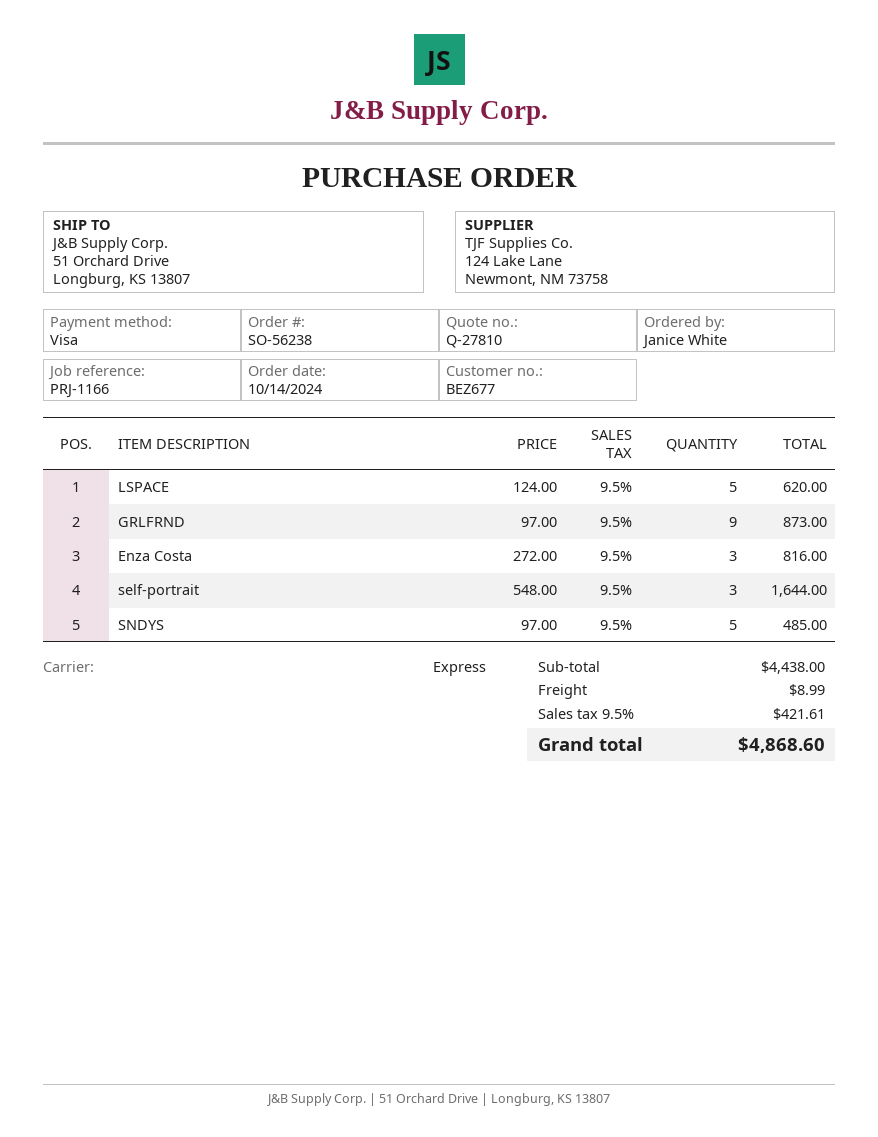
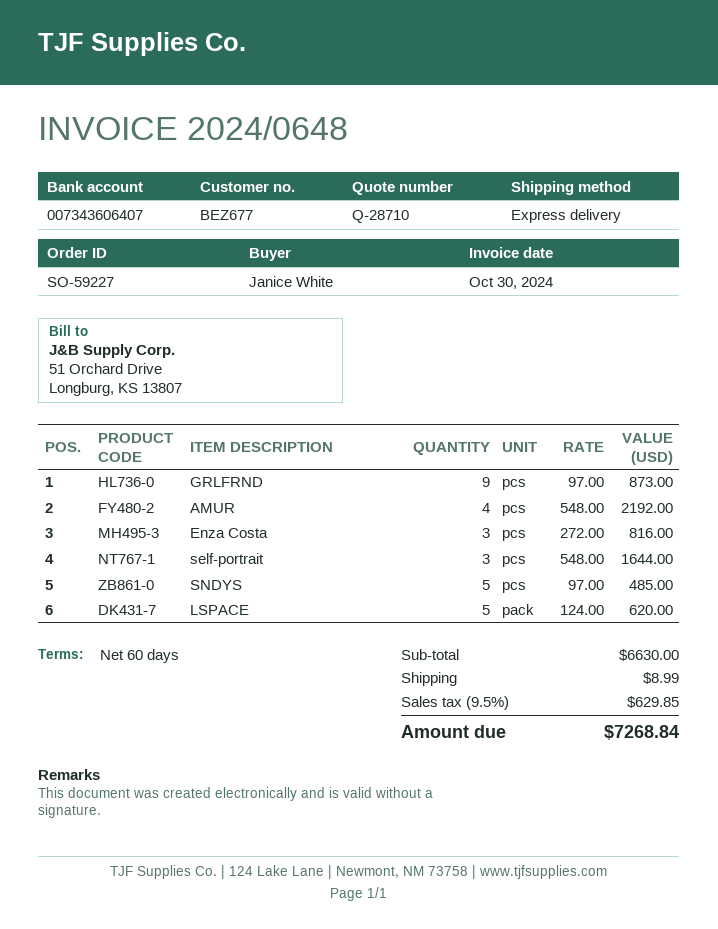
quote number: Q-27810 -> Q-28710
order number: SO-56238 -> SO-59227
AMUR: none -> 4 x 548.00 = 2192.00
subtotal: 4438.00 -> 6630.00
tax: 9.5% = 421.61 -> 9.5% = 629.85
total: 4868.60 -> 7268.84

